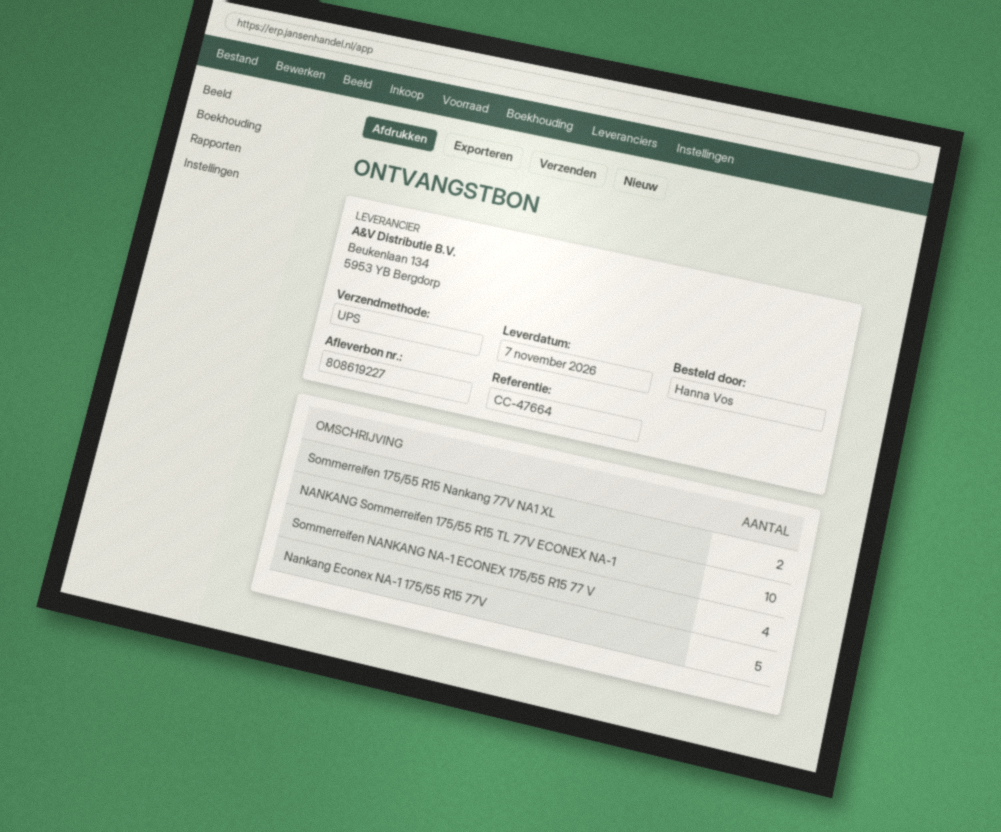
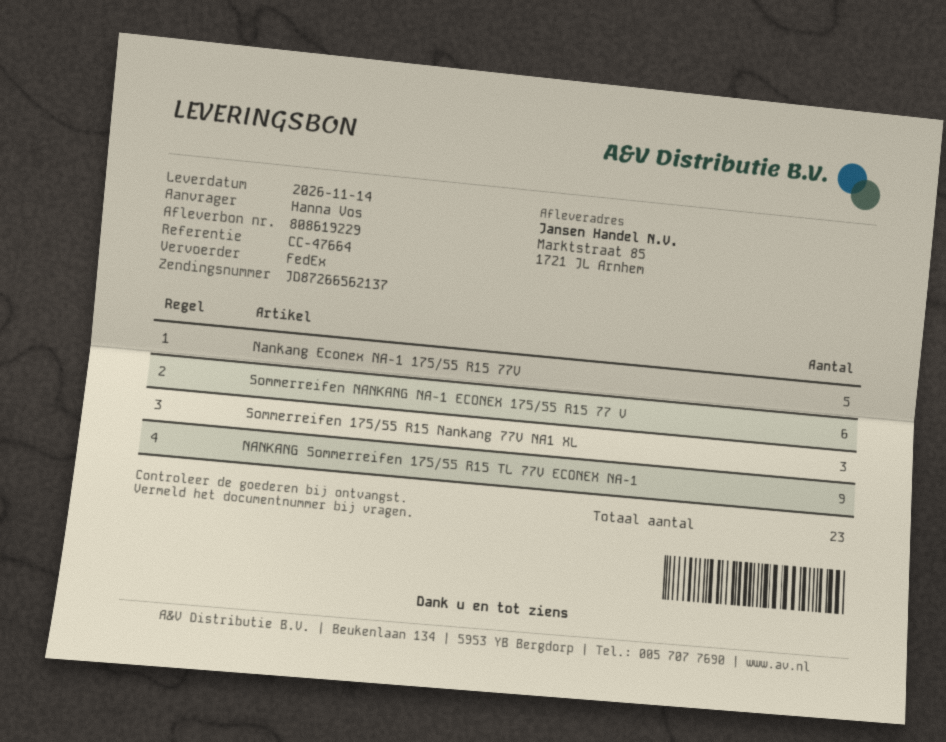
delivery note number: 808619227 -> 808619229
delivery date: 2026-11-07 -> 2026-11-14
shipping method: UPS -> FedEx
Sommerreifen 175/55 R15 Nankang 77V NA1 XL: 2 -> 3
NANKANG Sommerreifen 175/55 R15 TL 77V ECONEX NA-1: 10 -> 9
Sommerreifen NANKANG NA-1 ECONEX 175/55 R15 77 V: 4 -> 6

